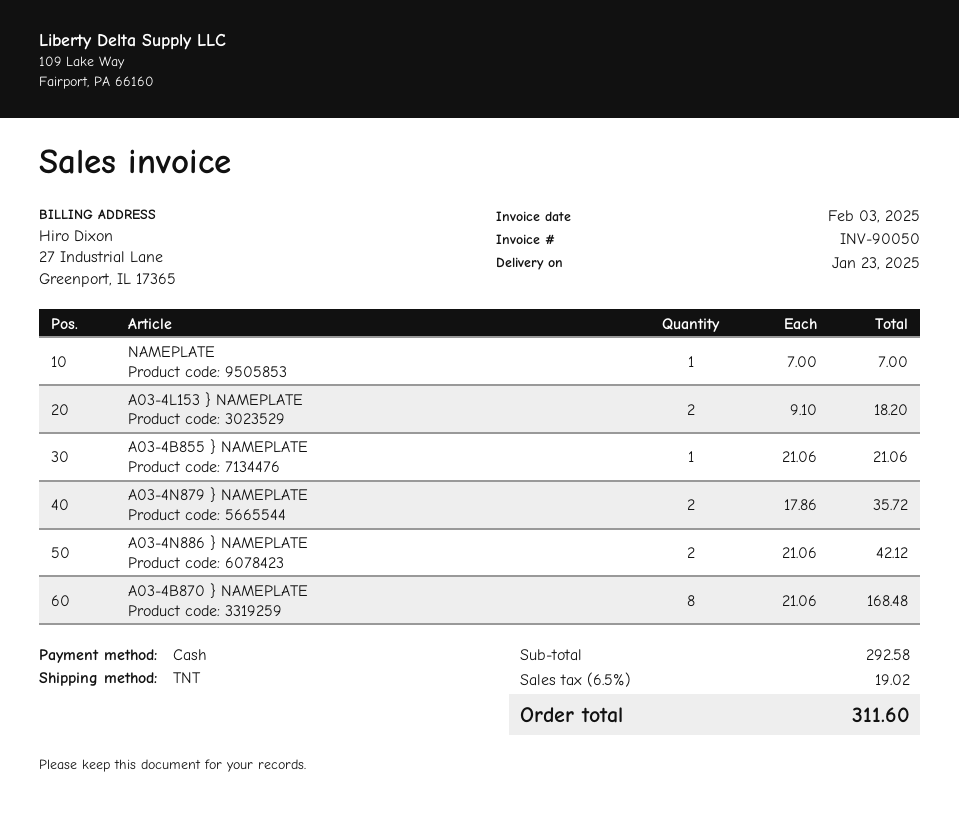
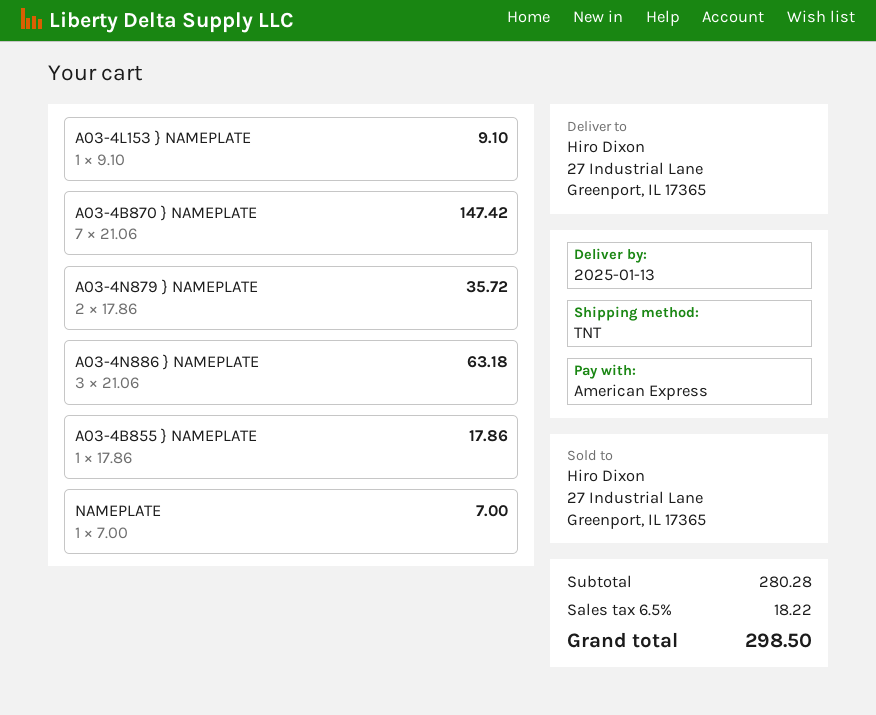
delivery date: 2025-01-23 -> 2025-01-13
payment method: cash -> American Express
A03-4L153 } NAMEPLATE: 2 x 9.10 = 18.20 -> 1 x 9.10 = 9.10
A03-4B855 } NAMEPLATE: 1 x 21.06 = 21.06 -> 1 x 17.86 = 17.86
A03-4N886 } NAMEPLATE: 2 x 21.06 = 42.12 -> 3 x 21.06 = 63.18
A03-4B870 } NAMEPLATE: 8 x 21.06 = 168.48 -> 7 x 21.06 = 147.42
subtotal: 292.58 -> 280.28
tax: 6.5% = 19.02 -> 6.5% = 18.22
total: 311.60 -> 298.50

